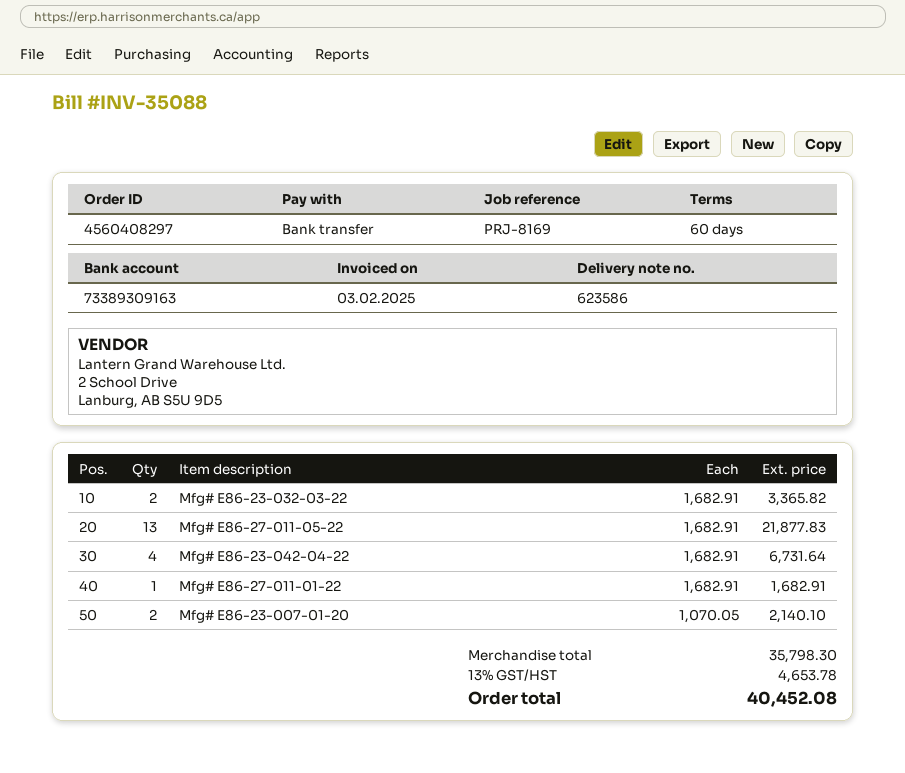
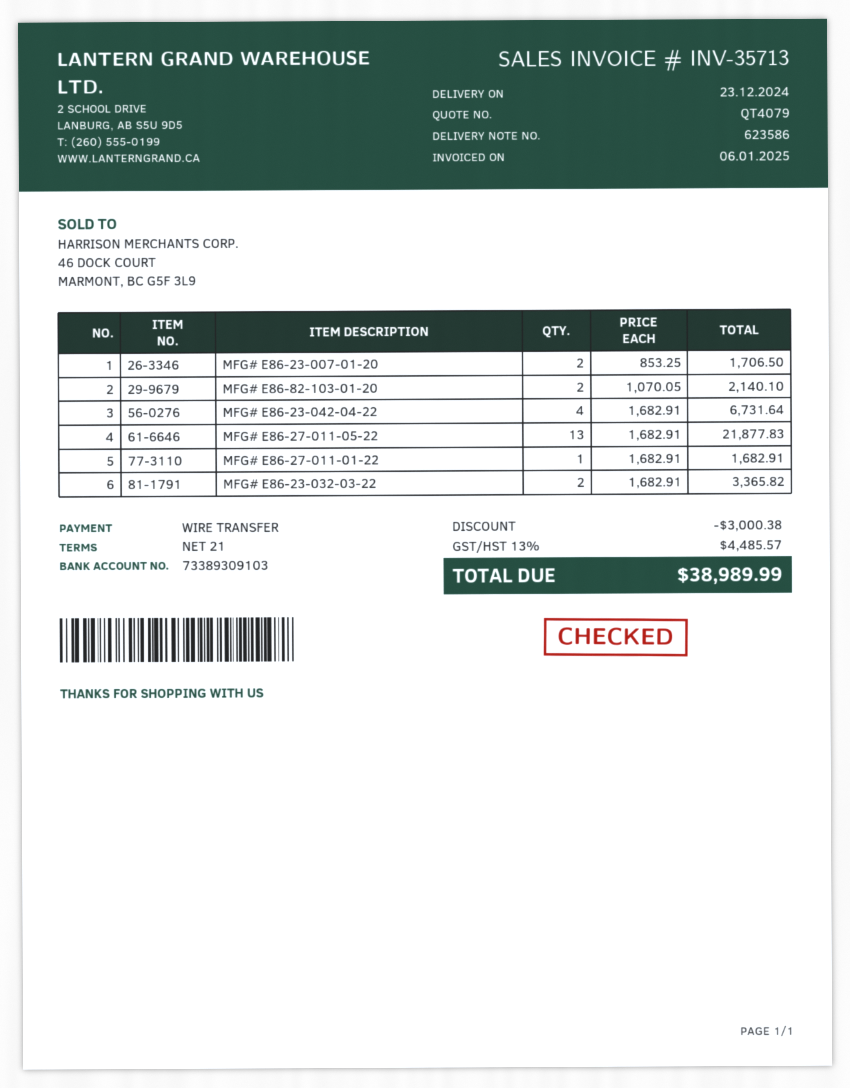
invoice number: INV-35088 -> INV-35713
invoice date: 2025-02-03 -> 2025-01-06
payment terms: 60 days -> 21 days
bank account: 73389309163 -> 73389309103
Mfg# E86-23-007-01-20: 2 x 1070.05 = 2140.10 -> 2 x 853.25 = 1706.50
MFG# E86-82-103-01-20: none -> 2 x 1070.05 = 2140.10
discount: none -> 3000.38
tax: 13% = 4653.78 -> 13% = 4485.57
total: 40452.08 -> 38989.99

